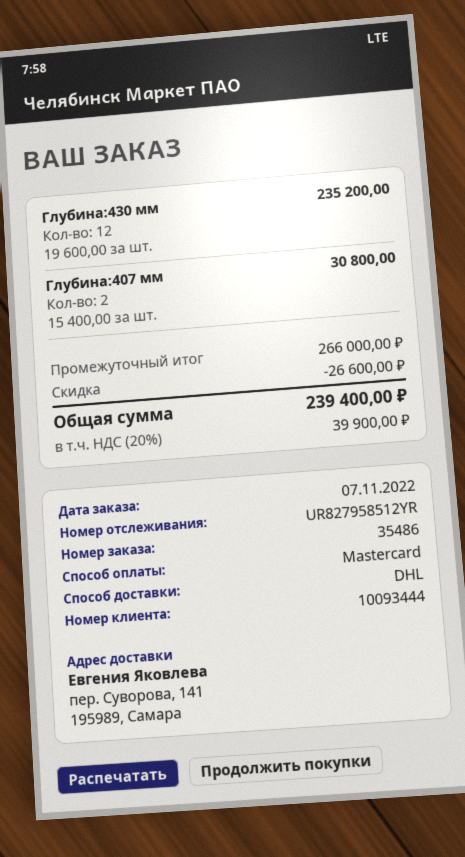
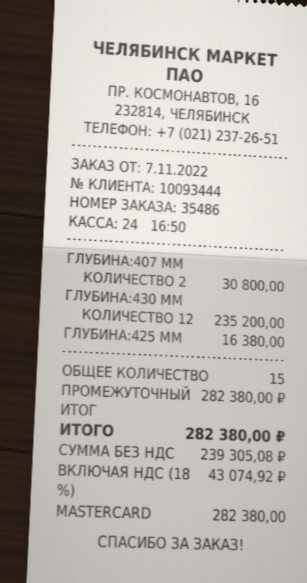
ГЛУБИНА:425 ММ: none -> 1 for 16380.00
subtotal: 266000.00 -> 282380.00
discount: 26600.00 -> none
tax: 20% = 39900.00 -> 18% = 43074.92
total: 239400.00 -> 282380.00

